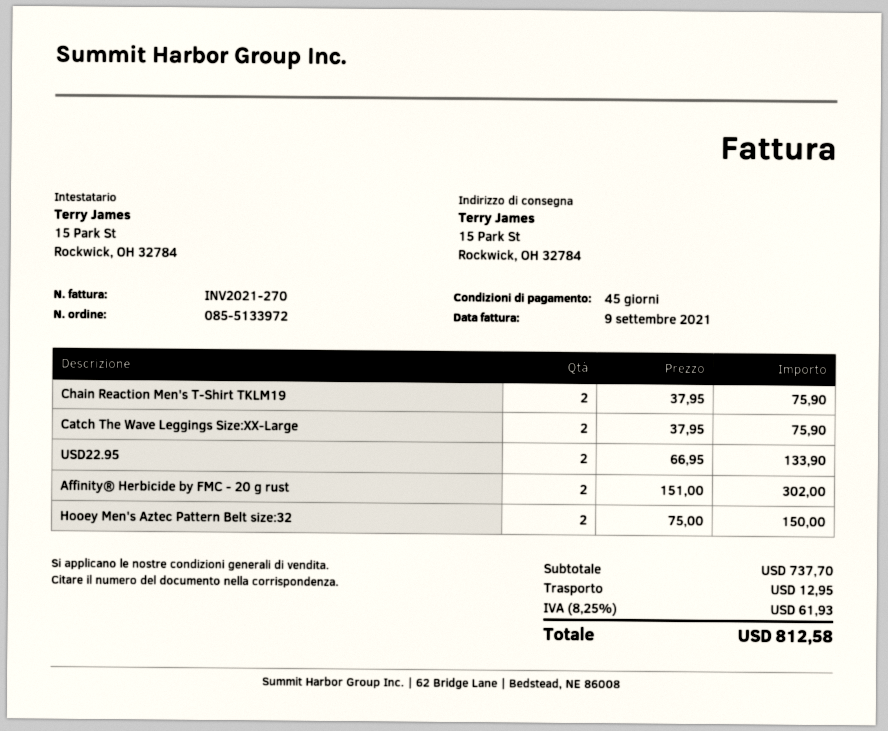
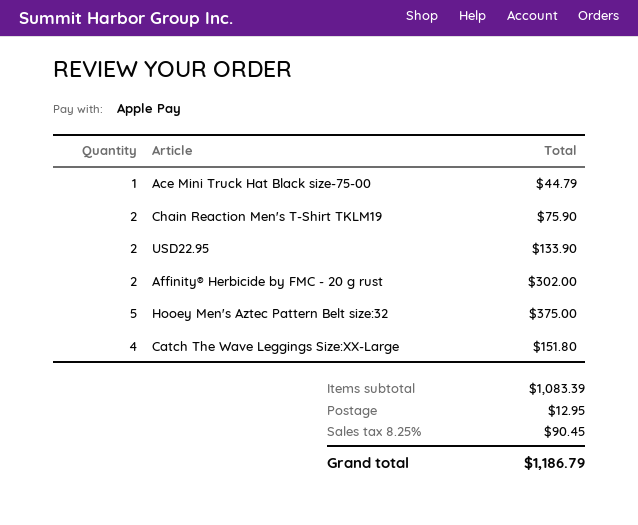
Catch The Wave Leggings Size:XX-Large: 2 for 75.90 -> 4 for 151.80
Hooey Men's Aztec Pattern Belt size:32: 2 for 150.00 -> 5 for 375.00
Ace Mini Truck Hat Black size-75-00: none -> 1 for 44.79
subtotal: 737.70 -> 1083.39
tax: 8.25% = 61.93 -> 8.25% = 90.45
total: 812.58 -> 1186.79

